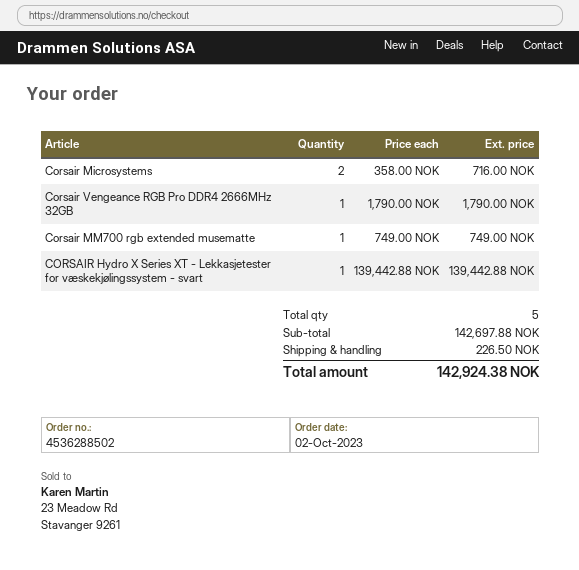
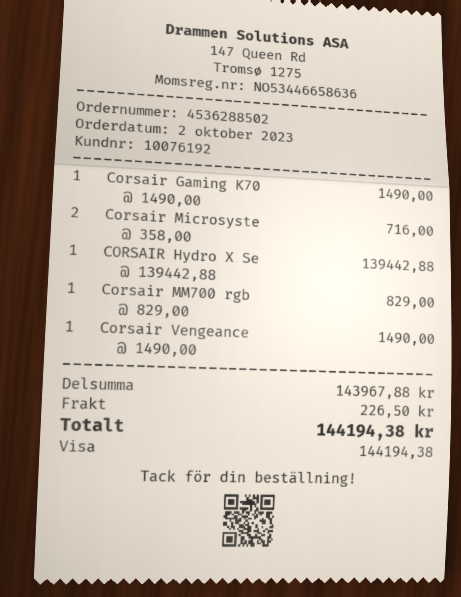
Corsair Vengeance RGB Pro DDR4 2666MHz 32GB: 1 x 1790.00 = 1790.00 -> 1 x 1490.00 = 1490.00
Corsair MM700 rgb extended musematte: 1 x 749.00 = 749.00 -> 1 x 829.00 = 829.00
Corsair Gaming K70: none -> 1 x 1490.00 = 1490.00
subtotal: 142697.88 -> 143967.88
total: 142924.38 -> 144194.38

